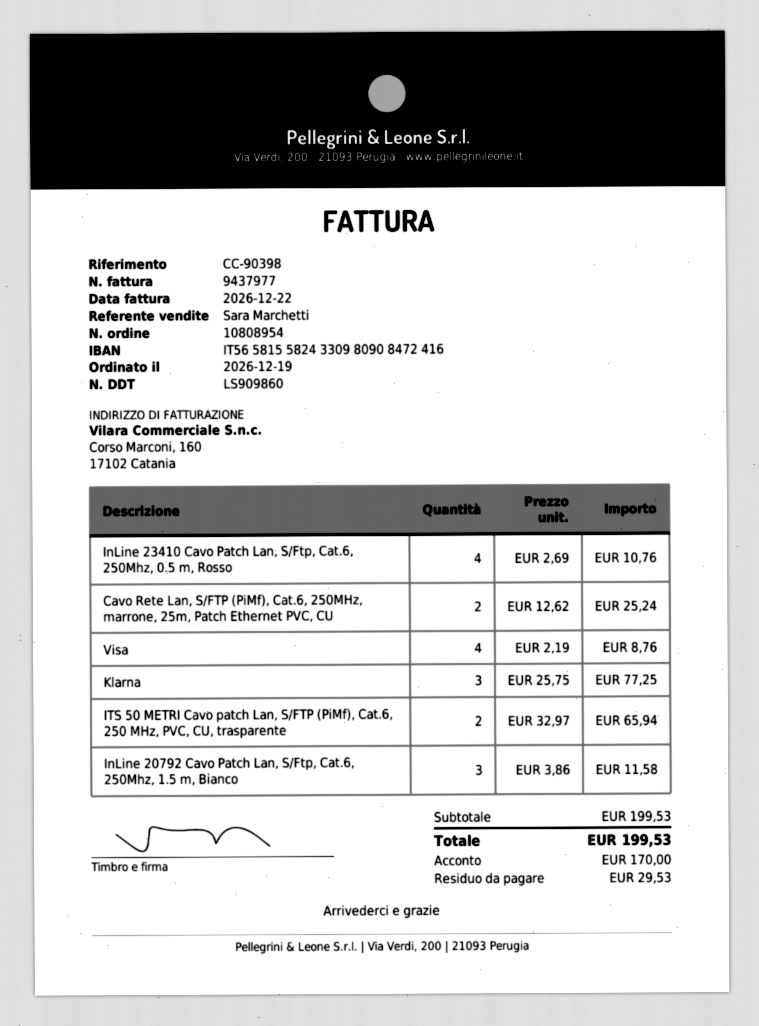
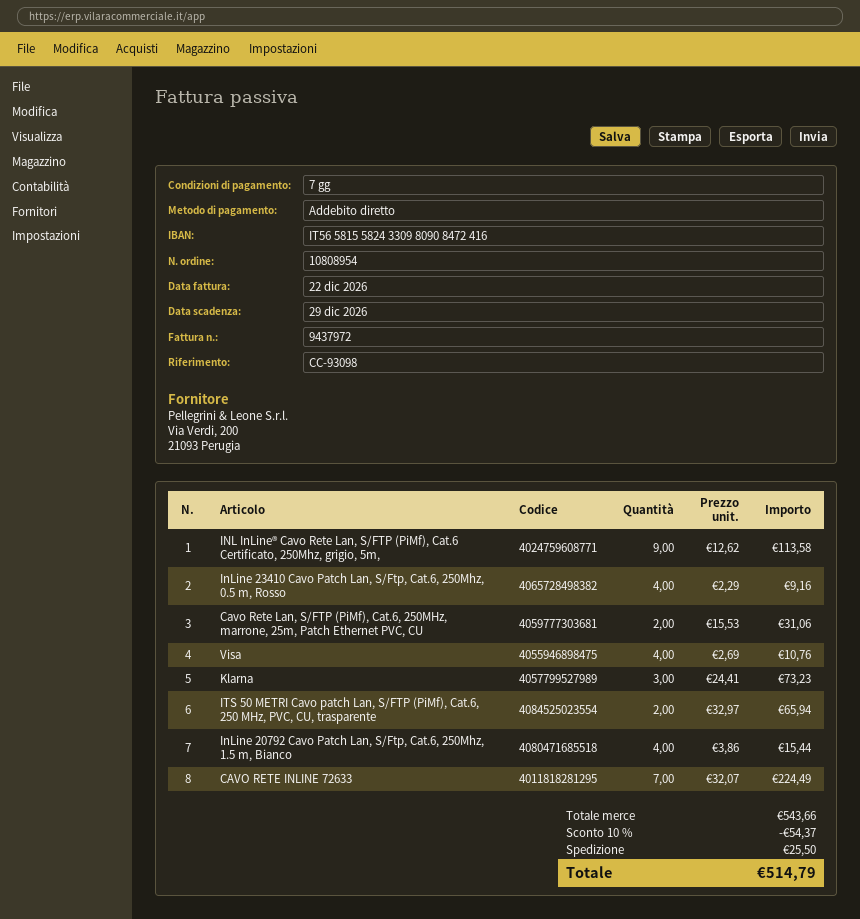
invoice number: 9437977 -> 9437972
reference: CC-90398 -> CC-93098
InLine 23410 Cavo Patch Lan, S/Ftp, Cat.6, 250Mhz, 0.5 m, Rosso: 4 x 2.69 = 10.76 -> 4 x 2.29 = 9.16
Cavo Rete Lan, S/FTP (PiMf), Cat.6, 250MHz, marrone, 25m, Patch Ethernet PVC, CU: 2 x 12.62 = 25.24 -> 2 x 15.53 = 31.06
Visa: 4 x 2.19 = 8.76 -> 4 x 2.69 = 10.76
Klarna: 3 x 25.75 = 77.25 -> 3 x 24.41 = 73.23
InLine 20792 Cavo Patch Lan, S/Ftp, Cat.6, 250Mhz, 1.5 m, Bianco: 3 x 3.86 = 11.58 -> 4 x 3.86 = 15.44
INL InLine® Cavo Rete Lan, S/FTP (PiMf), Cat.6 Certificato, 250Mhz, grigio, 5m,: none -> 9 x 12.62 = 113.58
CAVO RETE INLINE 72633: none -> 7 x 32.07 = 224.49
subtotal: 199.53 -> 543.66
discount: none -> 10% = 54.37
shipping: none -> 25.50
total: 199.53 -> 514.79

